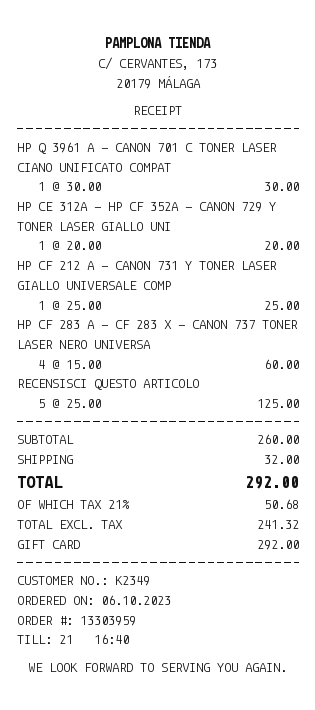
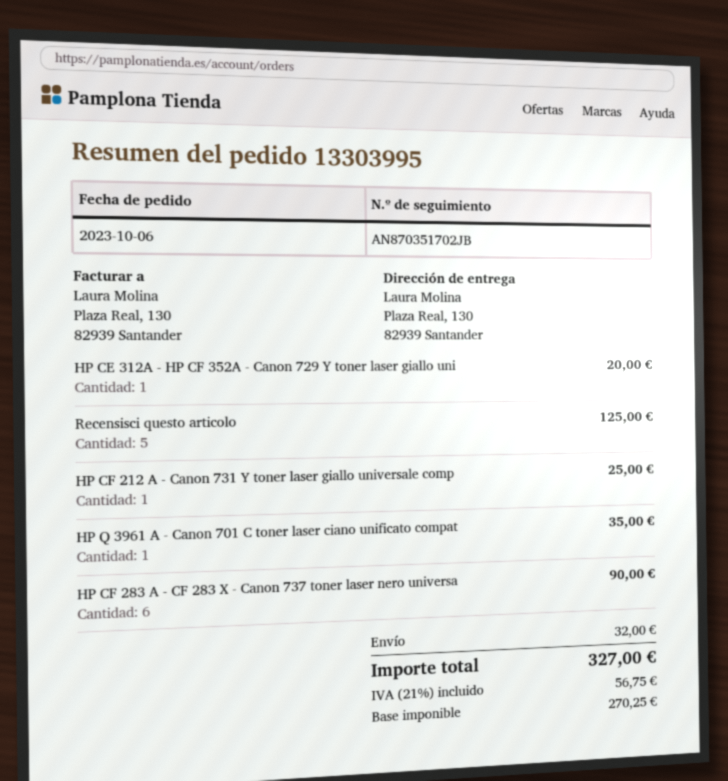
order number: 13303959 -> 13303995
HP Q 3961 A - CANON 701 C TONER LASER CIANO UNIFICATO COMPAT: 1 for 30.00 -> 1 for 35.00
HP CF 283 A - CF 283 X - CANON 737 TONER LASER NERO UNIVERSA: 4 for 60.00 -> 6 for 90.00
net: 241.32 -> 270.25
tax: 21% = 50.68 -> 21% = 56.75
total: 292.00 -> 327.00

